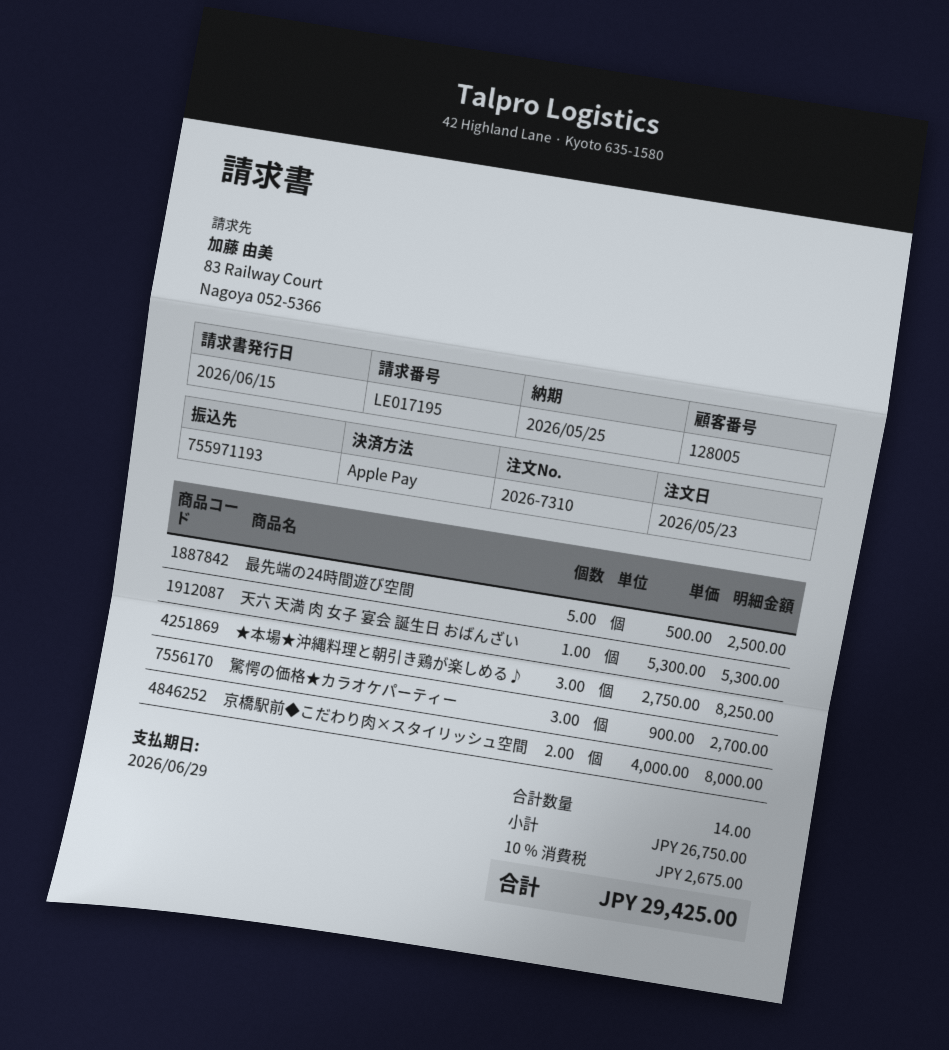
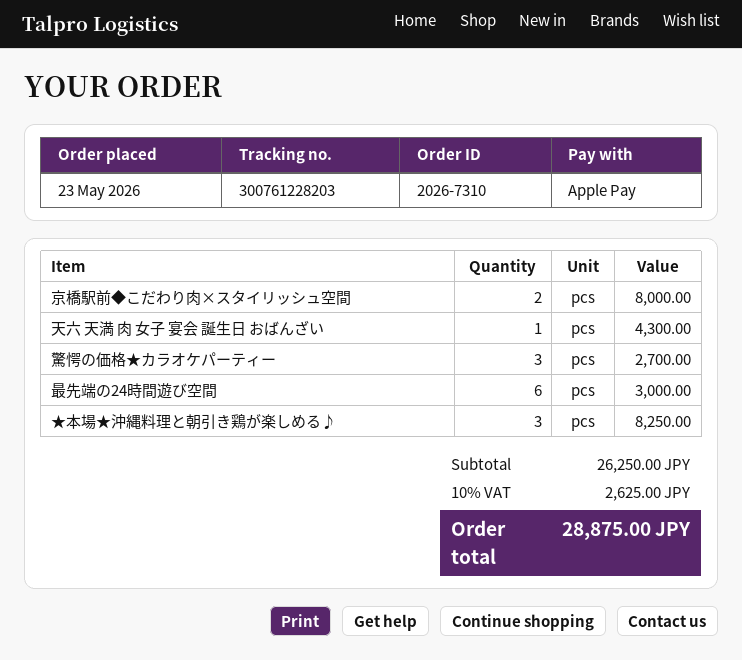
最先端の24時間遊び空間: 5 for 2500.00 -> 6 for 3000.00
天六 天満 肉 女子 宴会 誕生日 おばんざい: 1 for 5300.00 -> 1 for 4300.00
subtotal: 26750.00 -> 26250.00
tax: 10% = 2675.00 -> 10% = 2625.00
total: 29425.00 -> 28875.00

